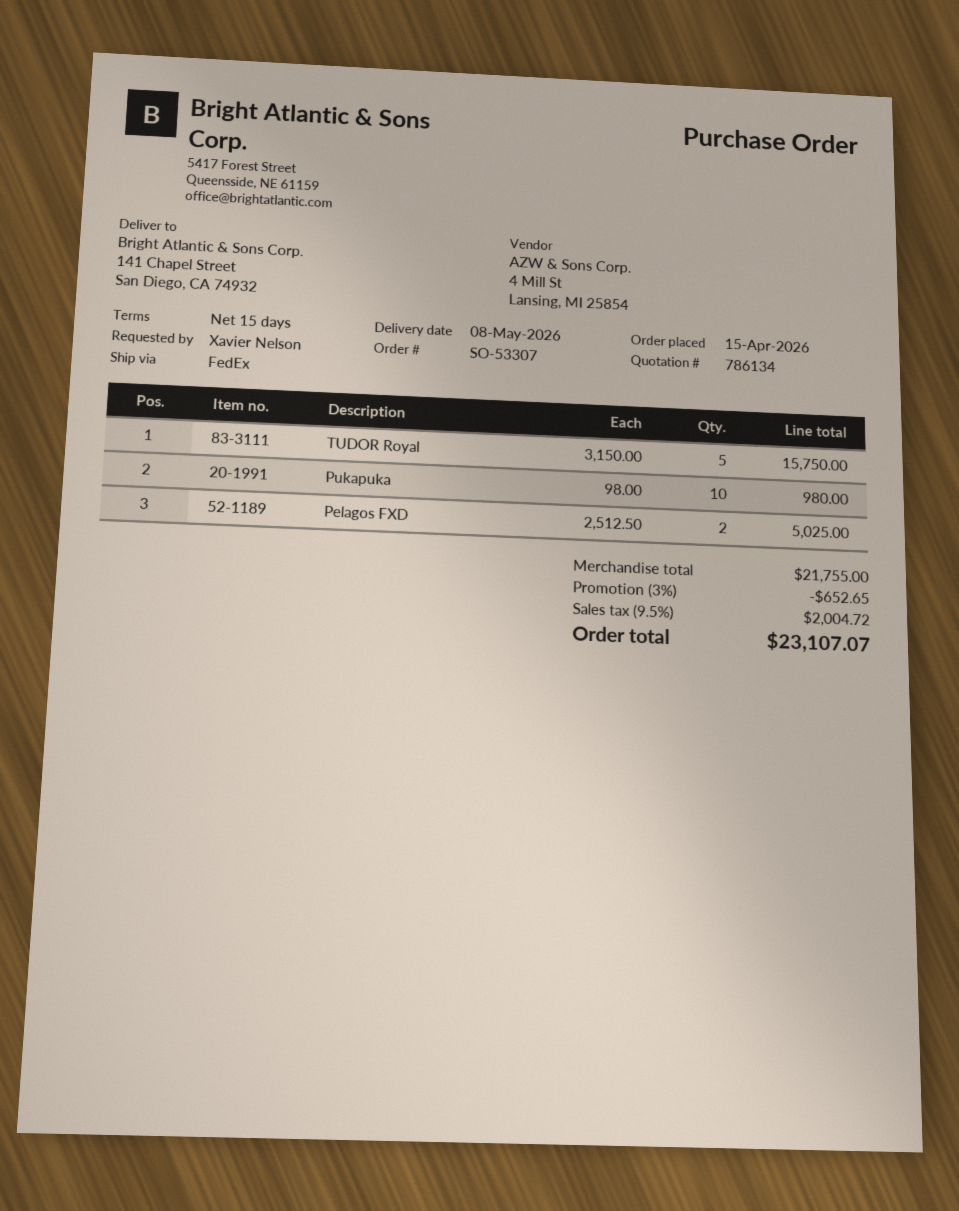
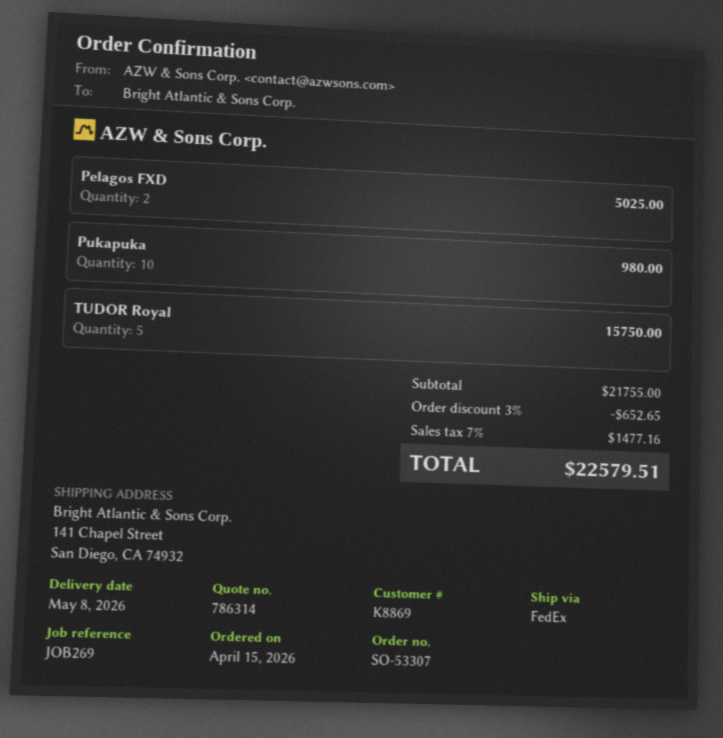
quote number: 786134 -> 786314
tax: 9.5% = 2004.72 -> 7% = 1477.16
total: 23107.07 -> 22579.51

